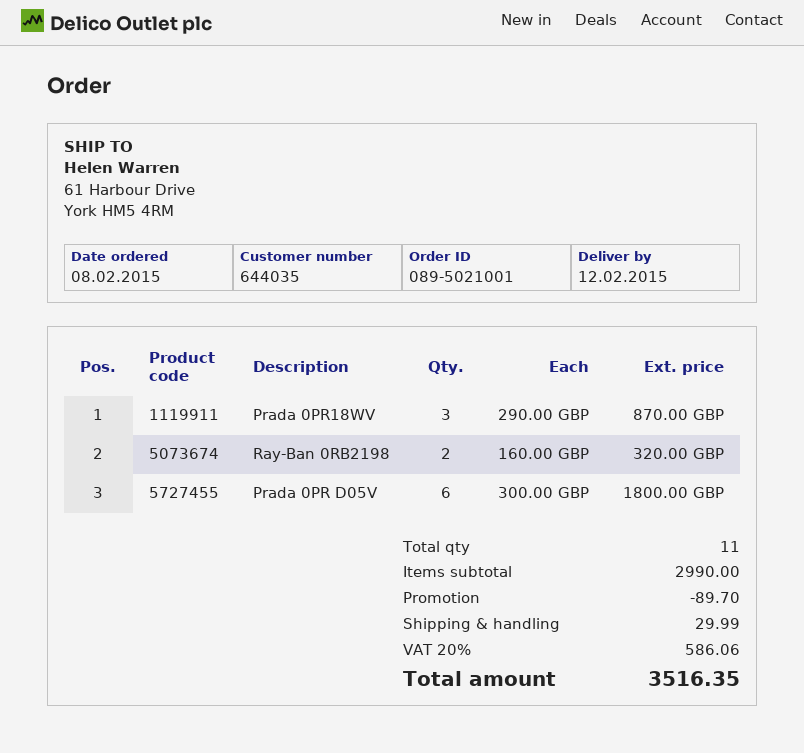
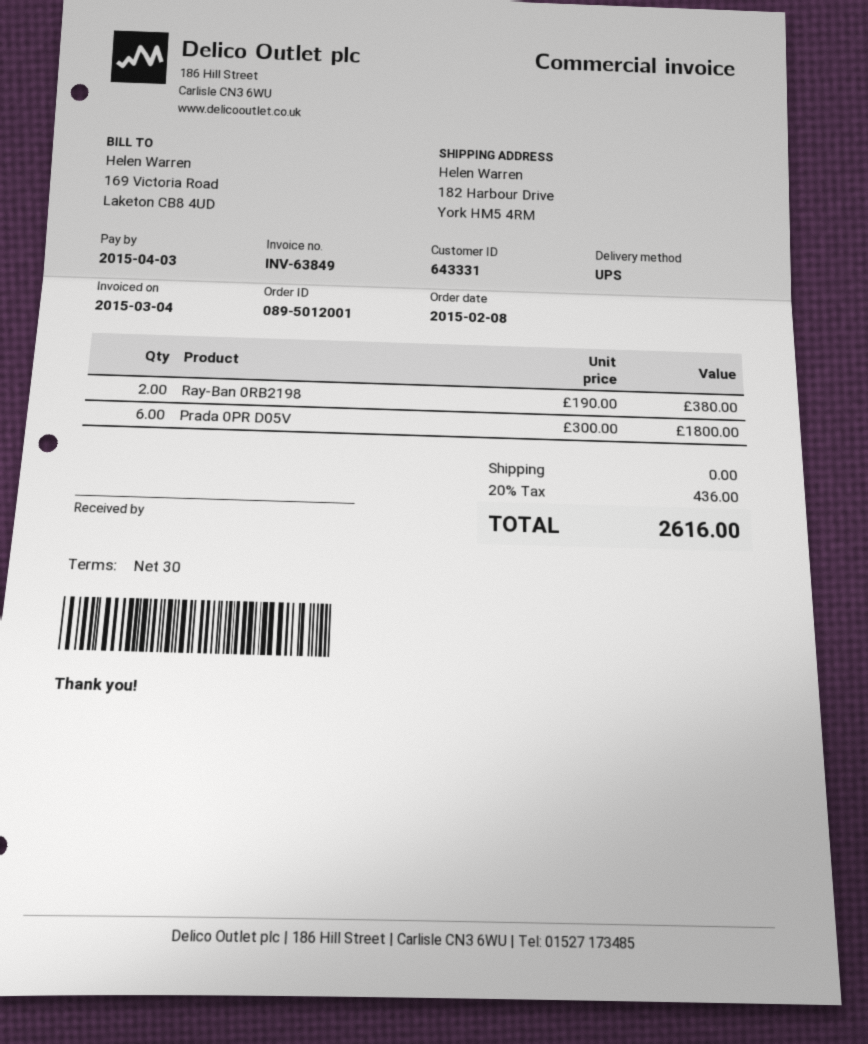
order number: 089-5021001 -> 089-5012001
customer number: 644035 -> 643331
ship to: 61 Harbour Drive, York HM5 4RM -> 182 Harbour Drive, York HM5 4RM
Prada 0PR18WV: 3 x 290.00 = 870.00 -> none
Ray-Ban 0RB2198: 2 x 160.00 = 320.00 -> 2 x 190.00 = 380.00
discount: 89.70 -> none
shipping: 29.99 -> 0.00
tax: 20% = 586.06 -> 20% = 436.00
total: 3516.35 -> 2616.00

